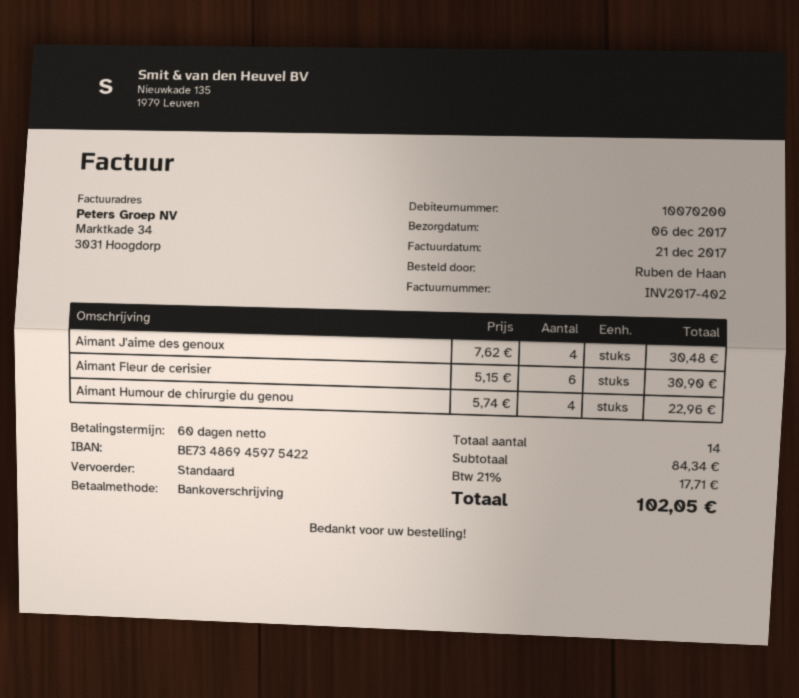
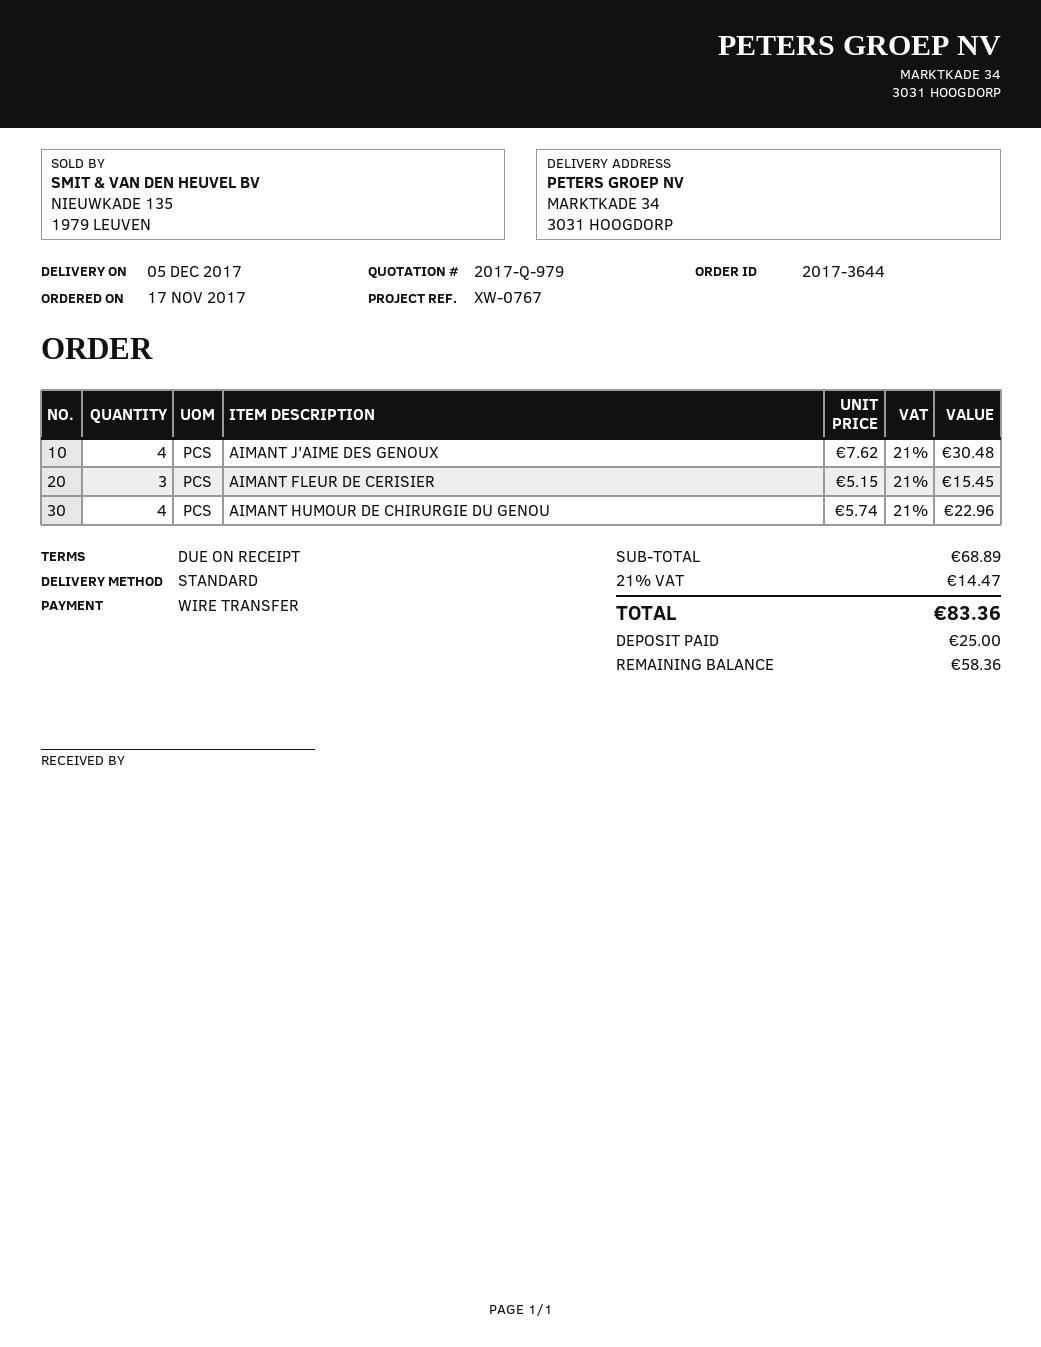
delivery date: 2017-12-06 -> 2017-12-05
payment terms: 60 days -> on receipt
Aimant Fleur de cerisier: 6 x 5.15 = 30.90 -> 3 x 5.15 = 15.45
subtotal: 84.34 -> 68.89
tax: 21% = 17.71 -> 21% = 14.47
total: 102.05 -> 83.36

